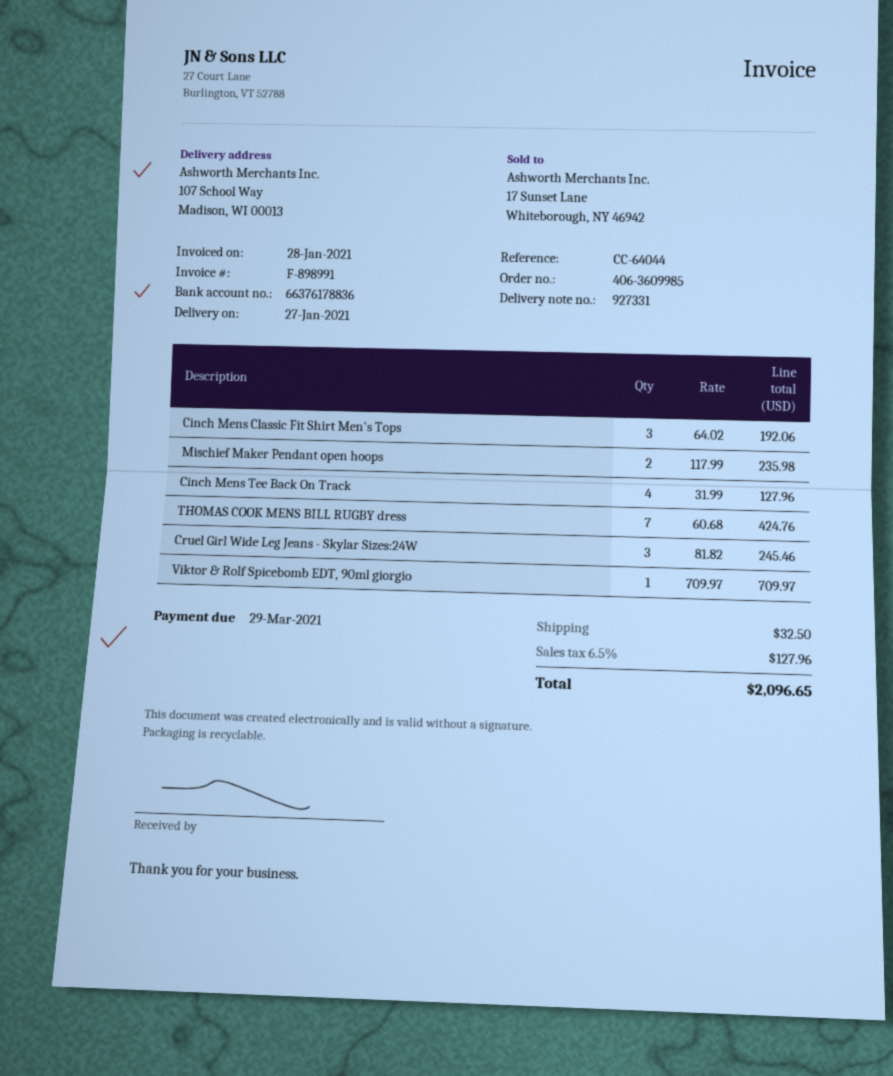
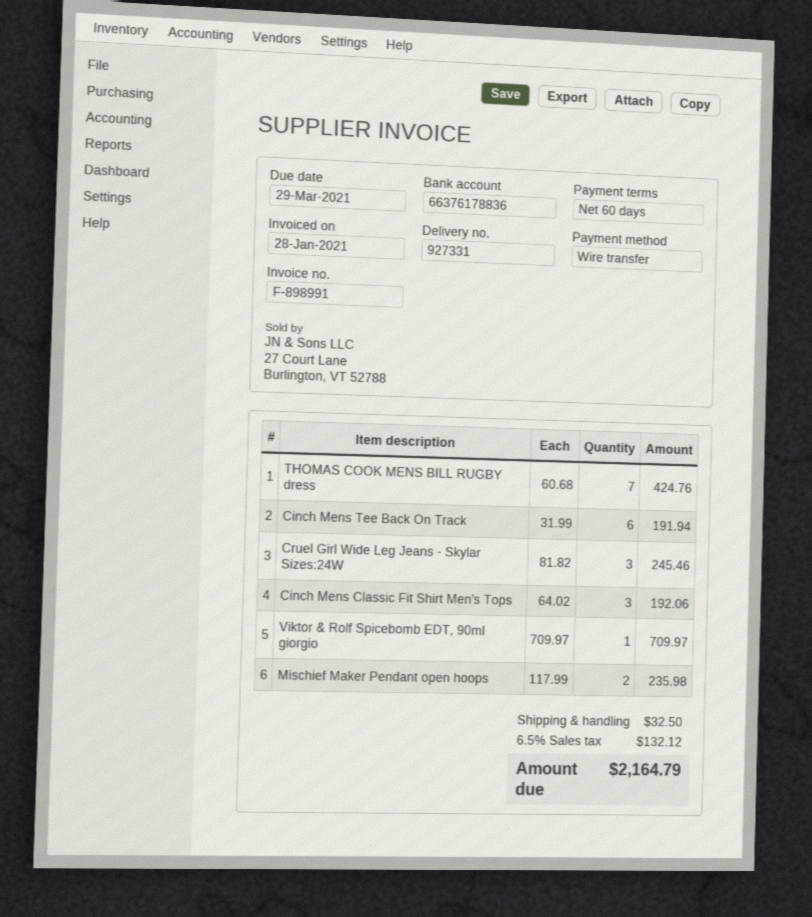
Cinch Mens Tee Back On Track: 4 x 31.99 = 127.96 -> 6 x 31.99 = 191.94
tax: 6.5% = 127.96 -> 6.5% = 132.12
total: 2096.65 -> 2164.79

